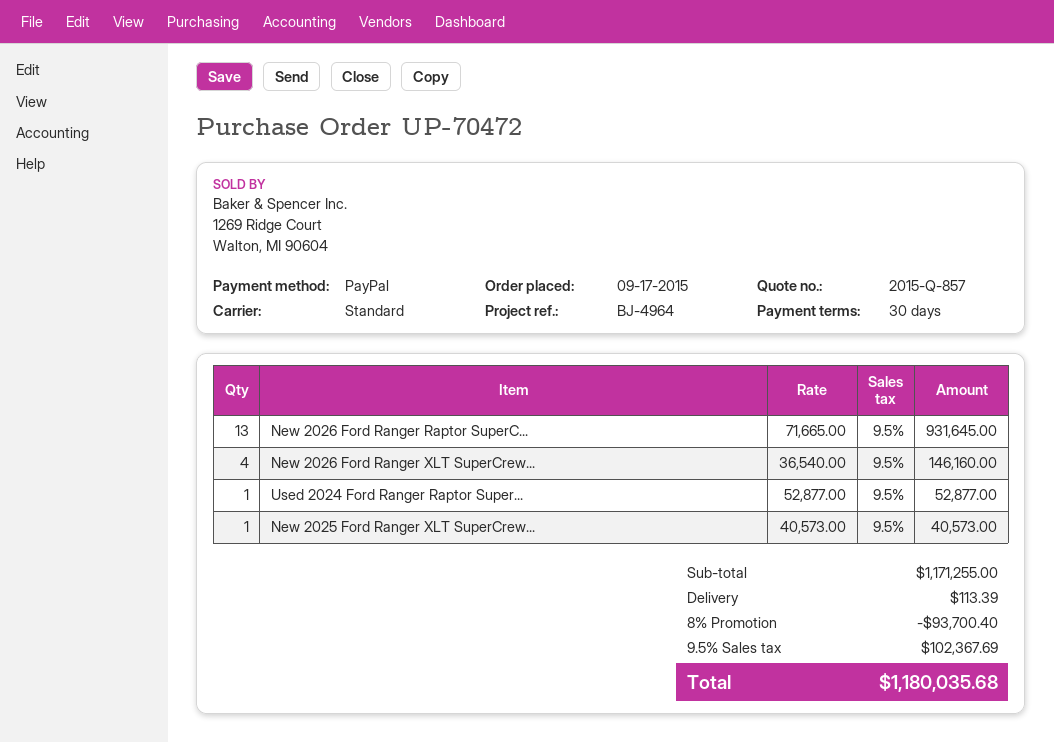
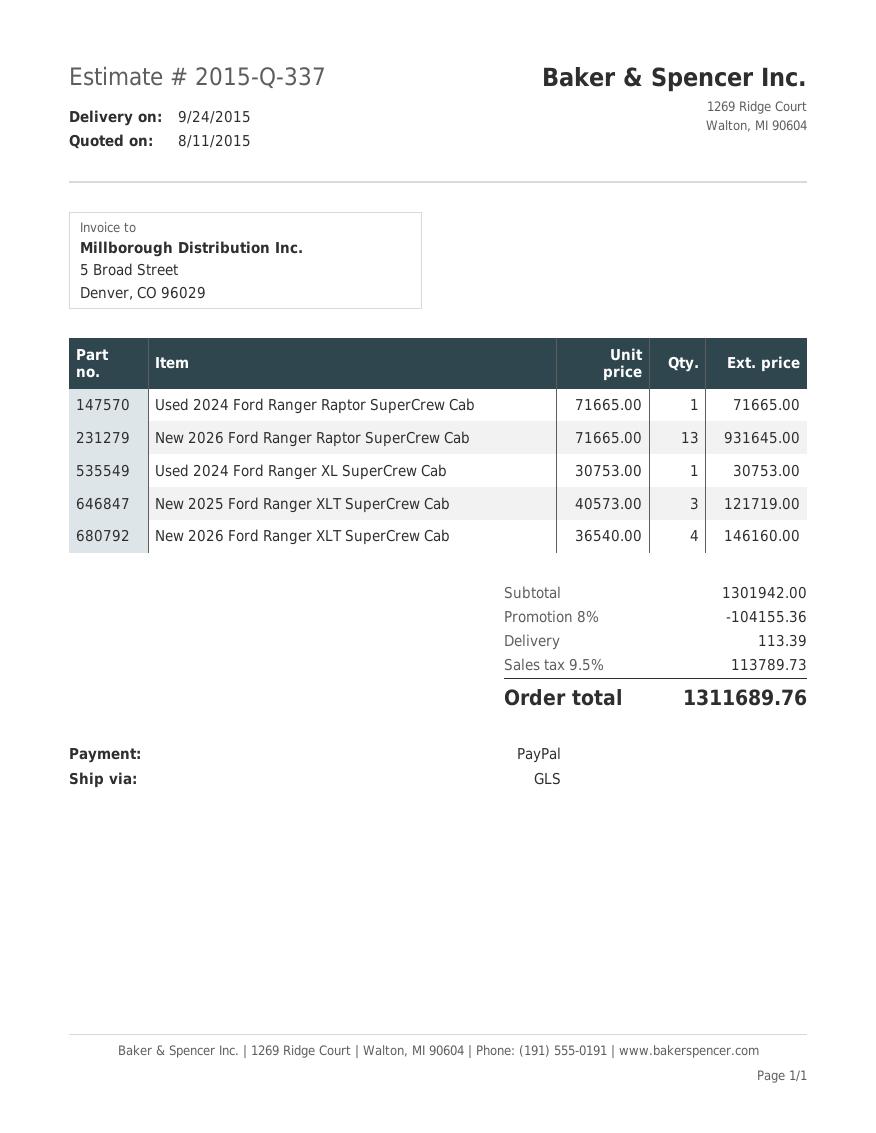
quote number: 2015-Q-857 -> 2015-Q-337
shipping method: standard -> GLS
Used 2024 Ford Ranger Raptor Super...: 1 x 52877.00 = 52877.00 -> 1 x 71665.00 = 71665.00
New 2025 Ford Ranger XLT SuperCrew...: 1 x 40573.00 = 40573.00 -> 3 x 40573.00 = 121719.00
Used 2024 Ford Ranger XL SuperCrew Cab: none -> 1 x 30753.00 = 30753.00
subtotal: 1171255.00 -> 1301942.00
discount: 8% = 93700.40 -> 8% = 104155.36
tax: 9.5% = 102367.69 -> 9.5% = 113789.73
total: 1180035.68 -> 1311689.76

